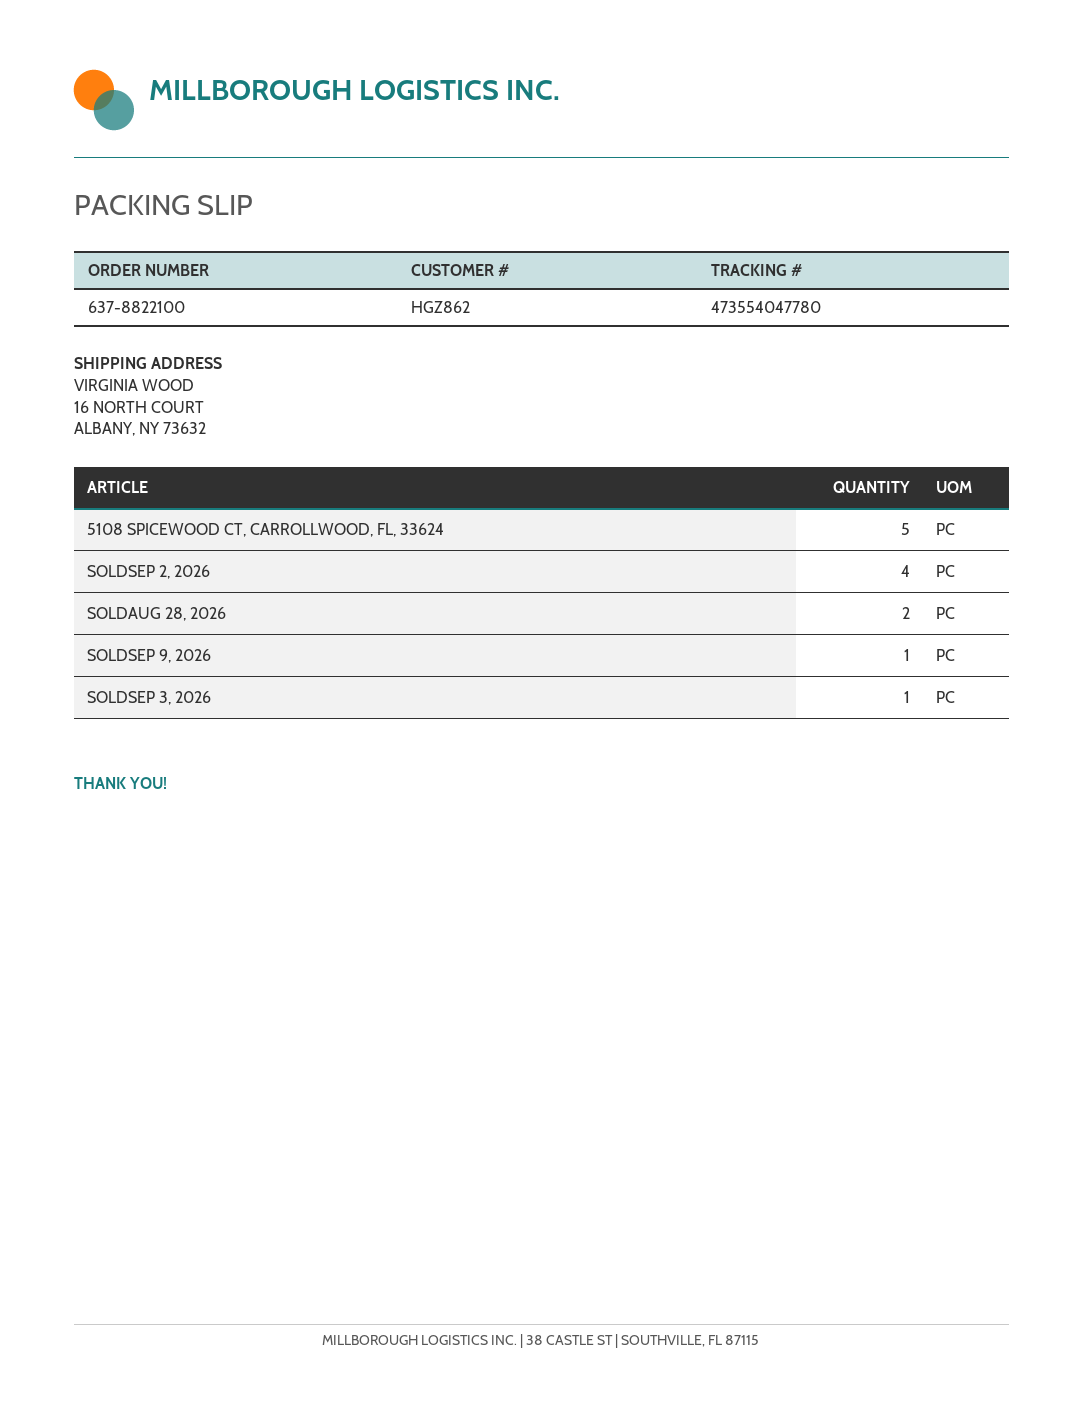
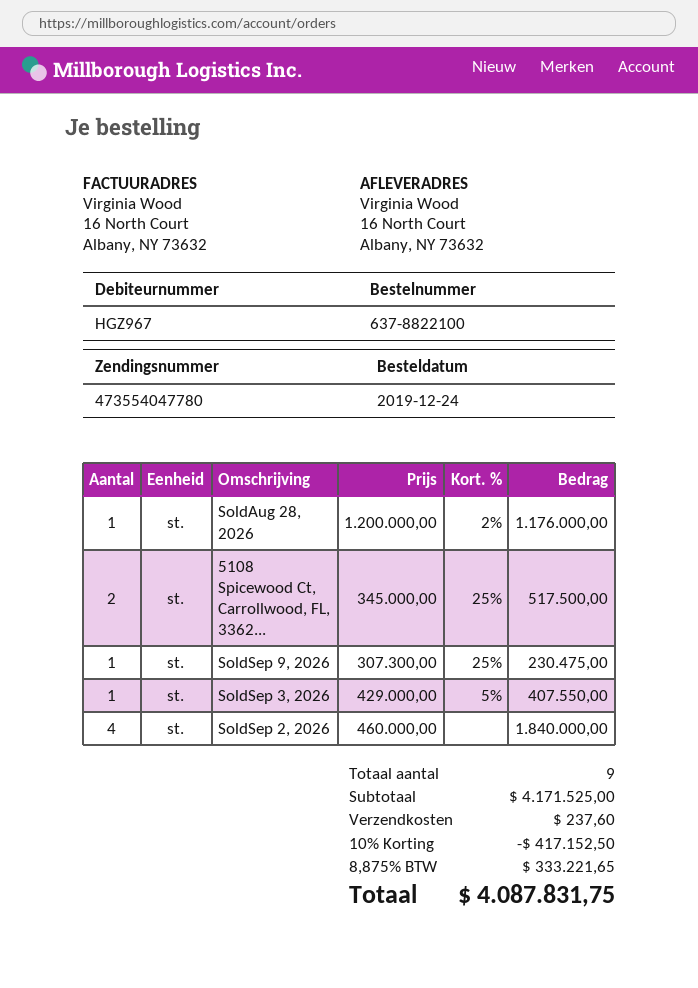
customer number: HGZ862 -> HGZ967
5108 SPICEWOOD CT, CARROLLWOOD, FL, 33624: 5 -> 2
SOLDAUG 28, 2026: 2 -> 1

